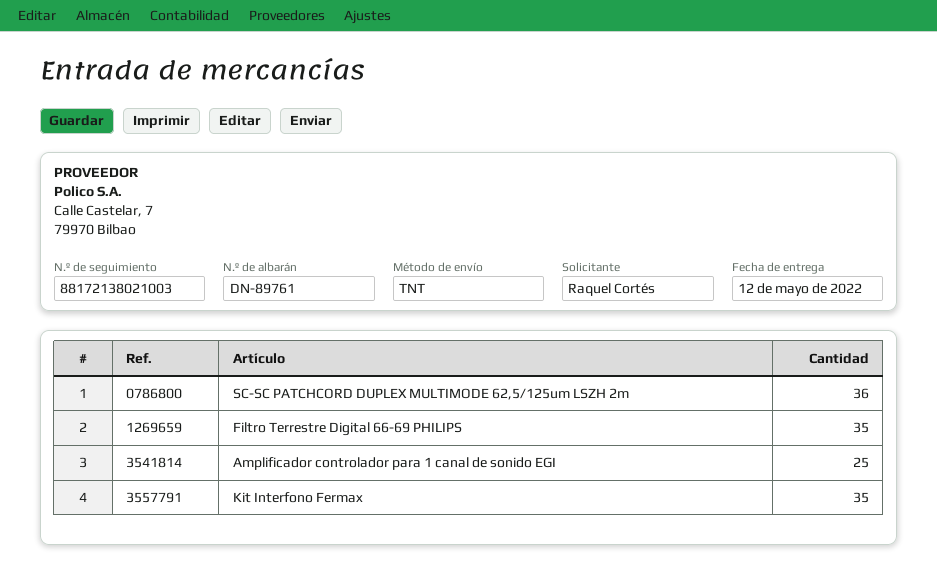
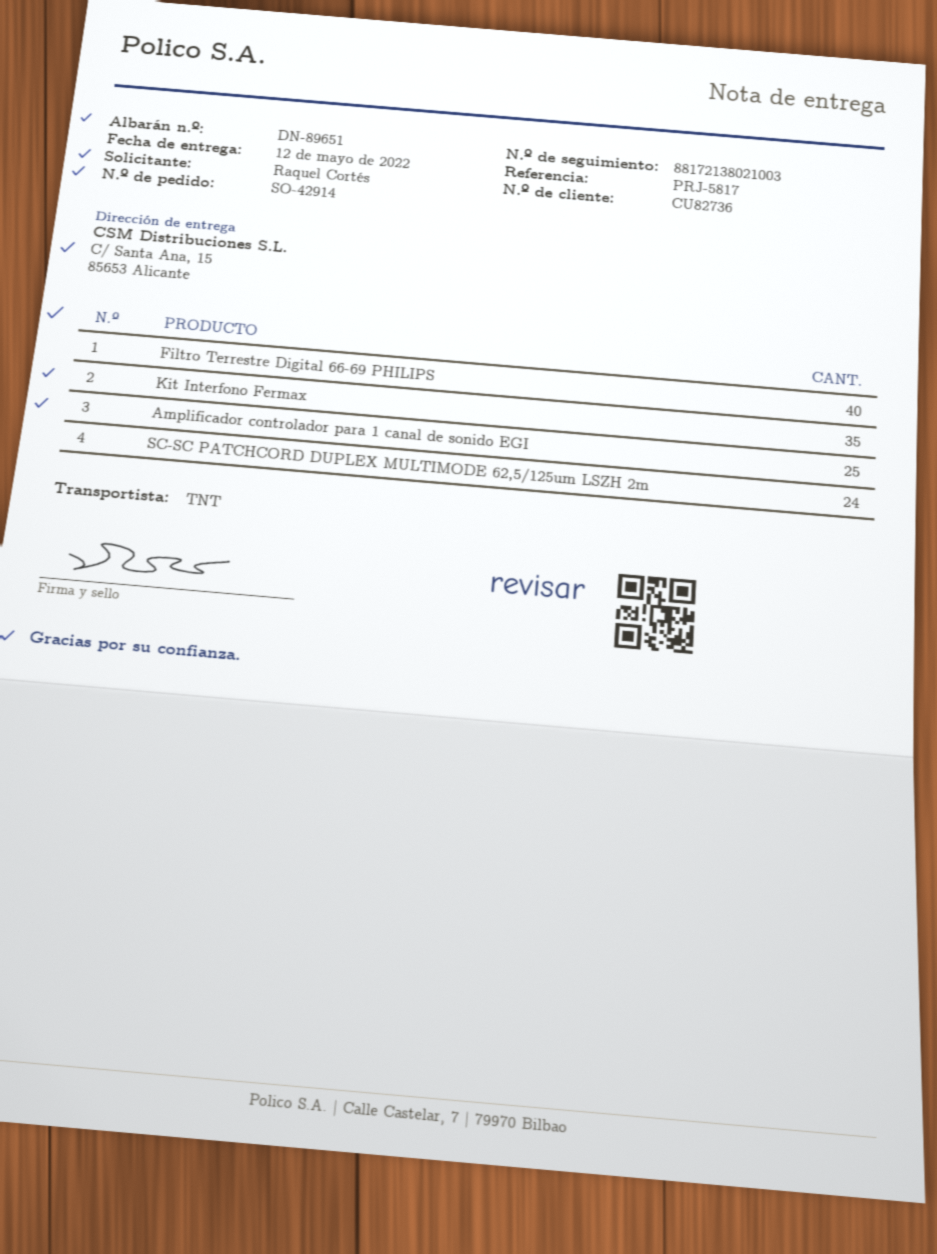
delivery note number: DN-89761 -> DN-89651
SC-SC PATCHCORD DUPLEX MULTIMODE 62,5/125um LSZH 2m: 36 -> 24
Filtro Terrestre Digital 66-69 PHILIPS: 35 -> 40

